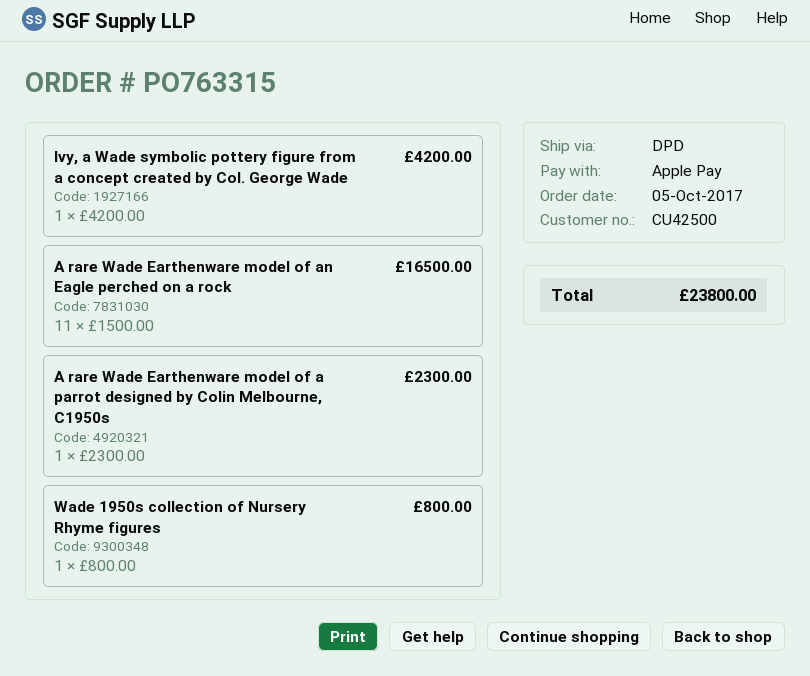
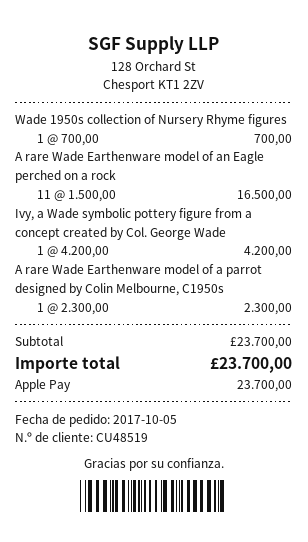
customer number: CU42500 -> CU48519
Wade 1950s collection of Nursery Rhyme figures: 1 x 800.00 = 800.00 -> 1 x 700.00 = 700.00
total: 23800.00 -> 23700.00

